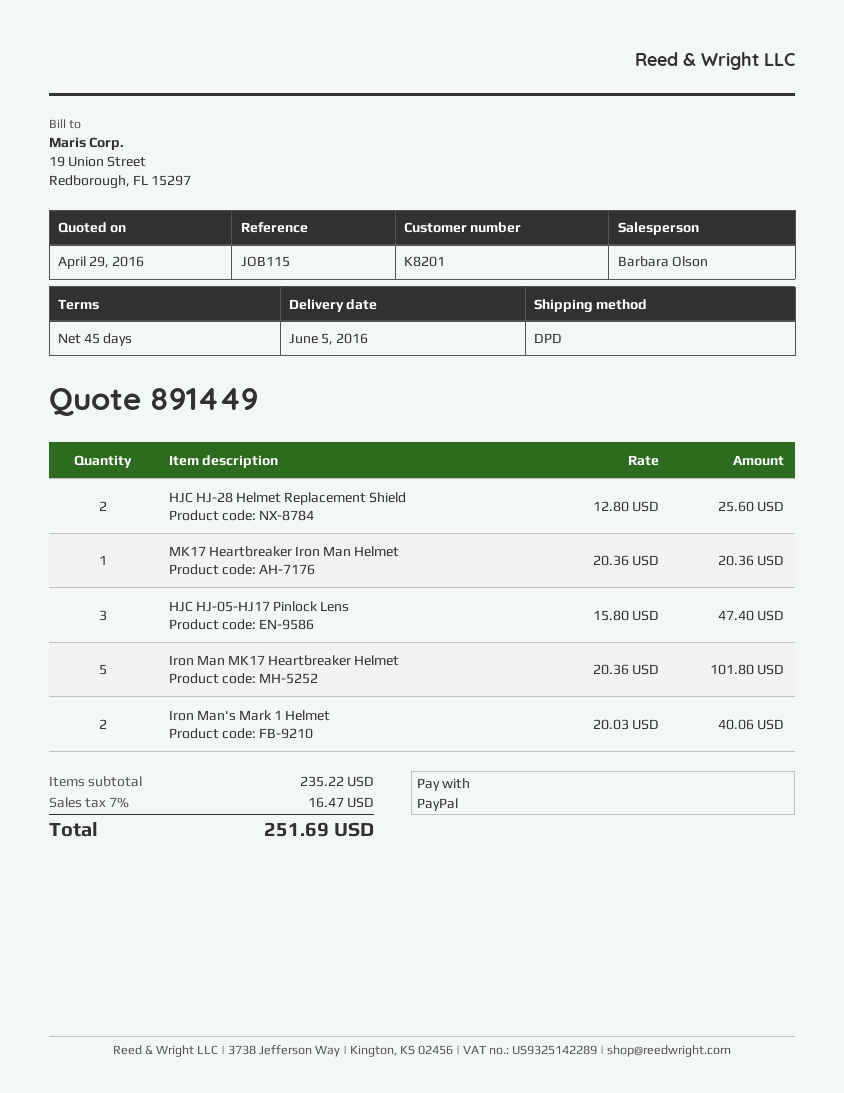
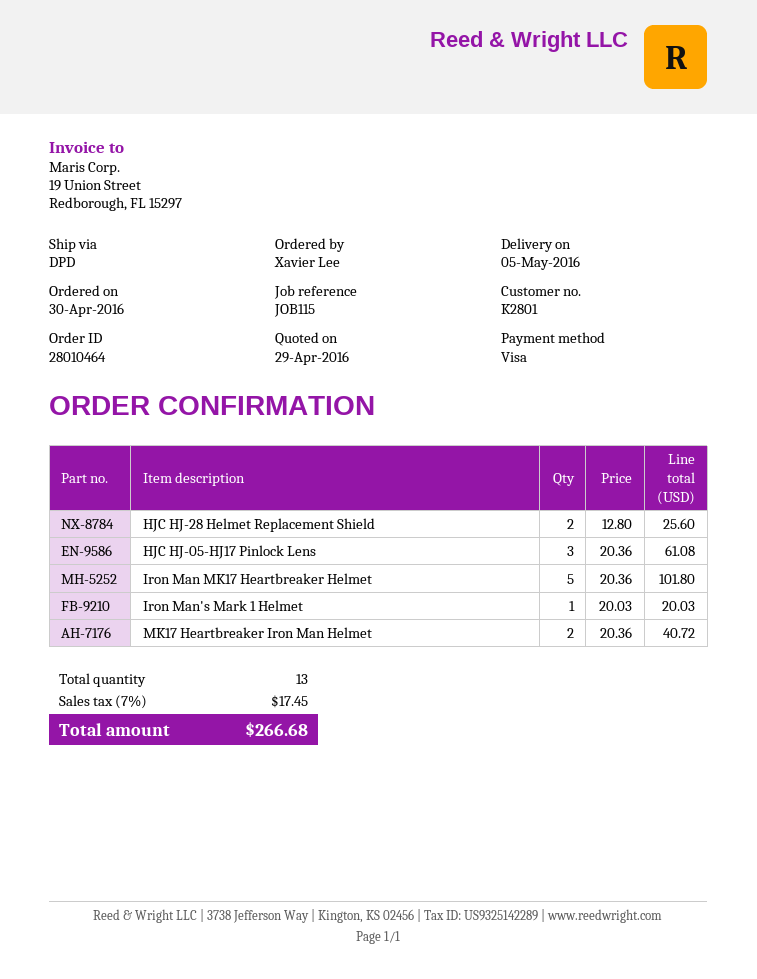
delivery date: 2016-06-05 -> 2016-05-05
customer number: K8201 -> K2801
payment method: PayPal -> Visa
MK17 Heartbreaker Iron Man Helmet: 1 x 20.36 = 20.36 -> 2 x 20.36 = 40.72
HJC HJ-05-HJ17 Pinlock Lens: 3 x 15.80 = 47.40 -> 3 x 20.36 = 61.08
Iron Man's Mark 1 Helmet: 2 x 20.03 = 40.06 -> 1 x 20.03 = 20.03
tax: 7% = 16.47 -> 7% = 17.45
total: 251.69 -> 266.68

